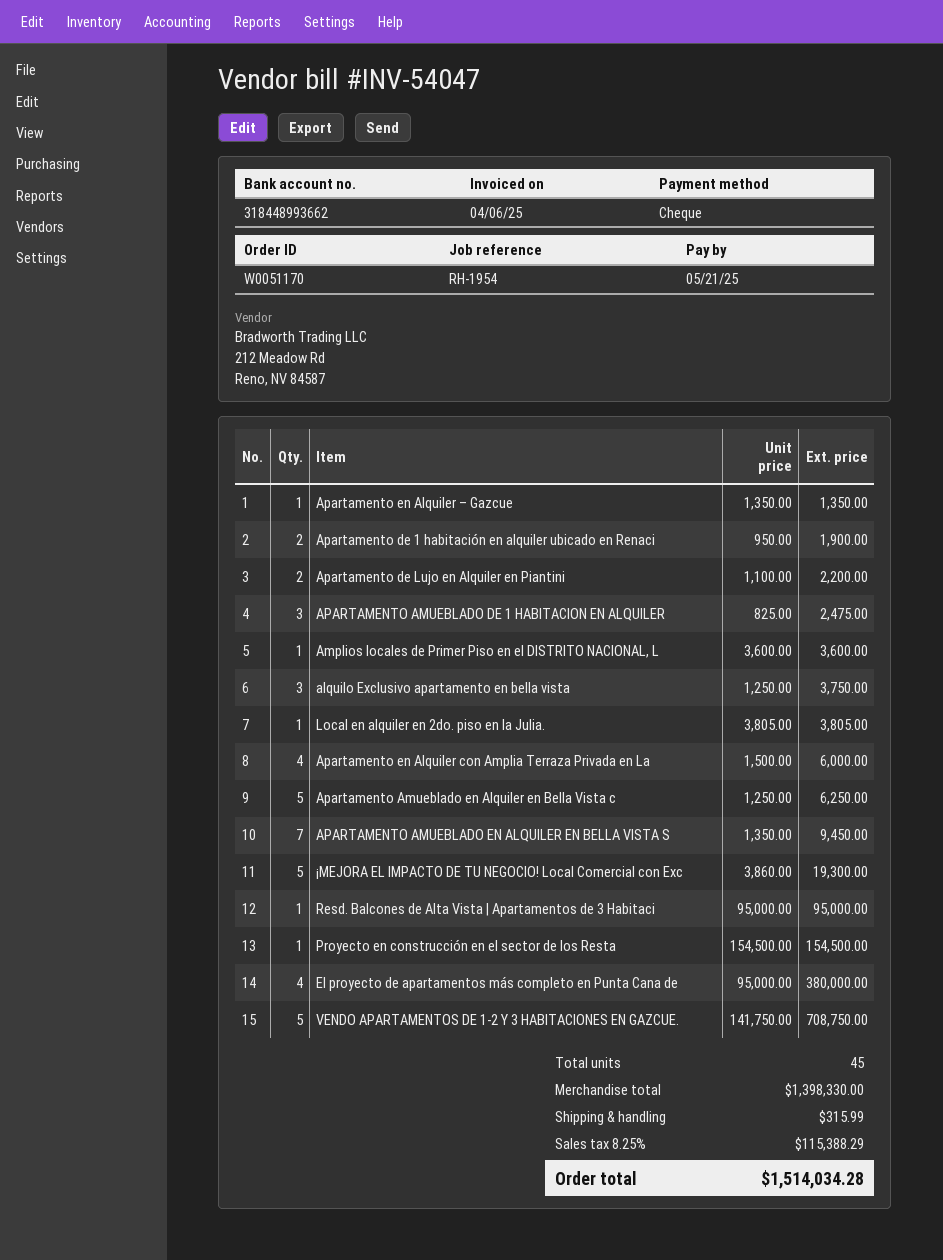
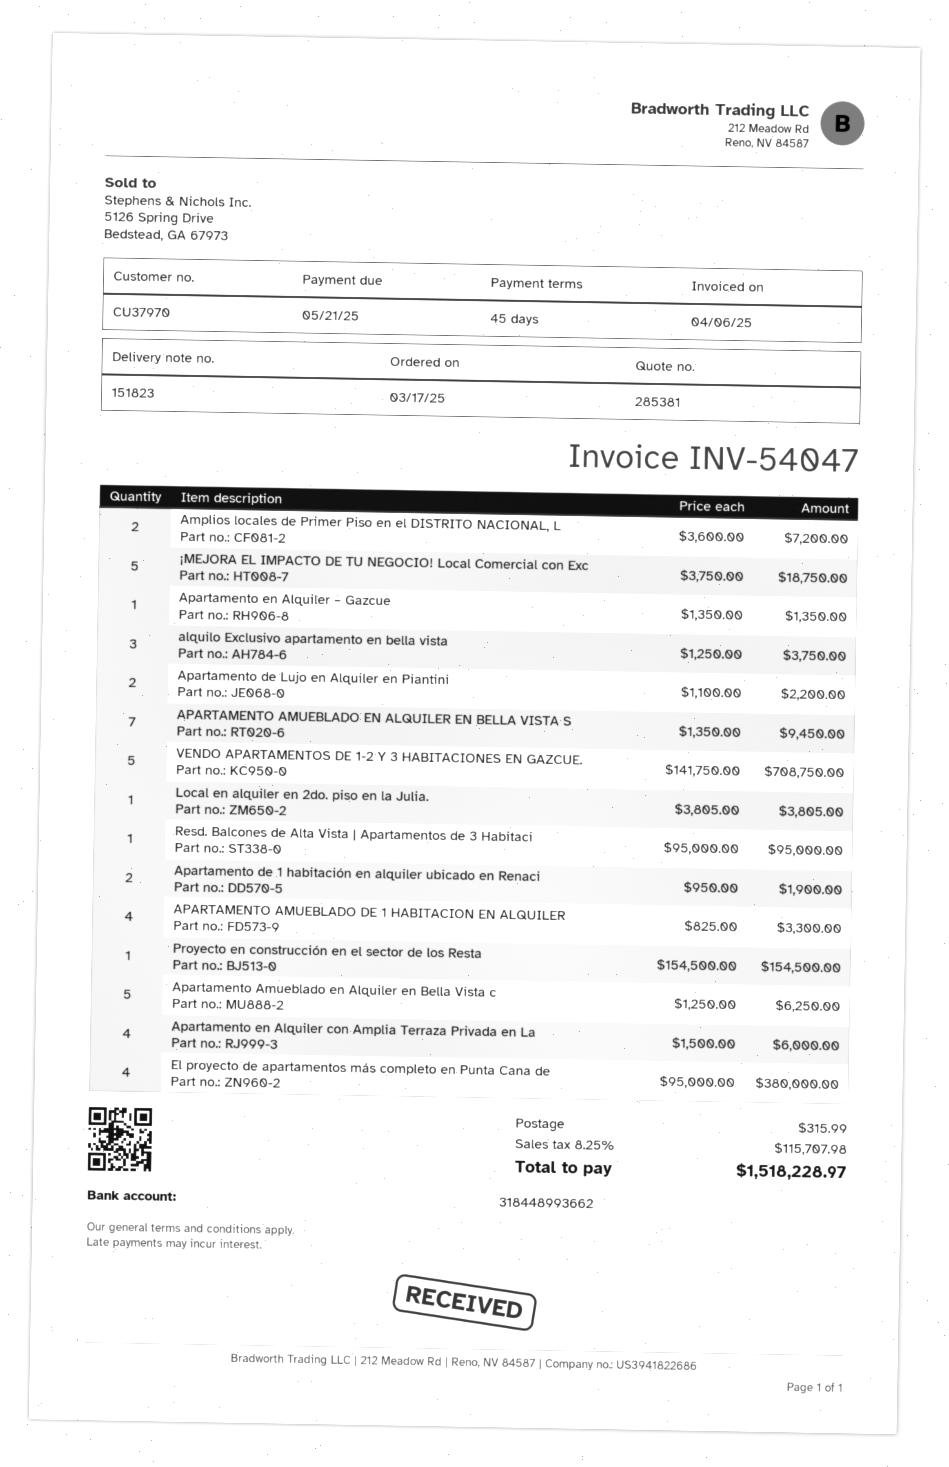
APARTAMENTO AMUEBLADO DE 1 HABITACION EN ALQUILER: 3 x 825.00 = 2475.00 -> 4 x 825.00 = 3300.00
Amplios locales de Primer Piso en el DISTRITO NACIONAL, L: 1 x 3600.00 = 3600.00 -> 2 x 3600.00 = 7200.00
¡MEJORA EL IMPACTO DE TU NEGOCIO! Local Comercial con Exc: 5 x 3860.00 = 19300.00 -> 5 x 3750.00 = 18750.00
tax: 8.25% = 115388.29 -> 8.25% = 115707.98
total: 1514034.28 -> 1518228.97

